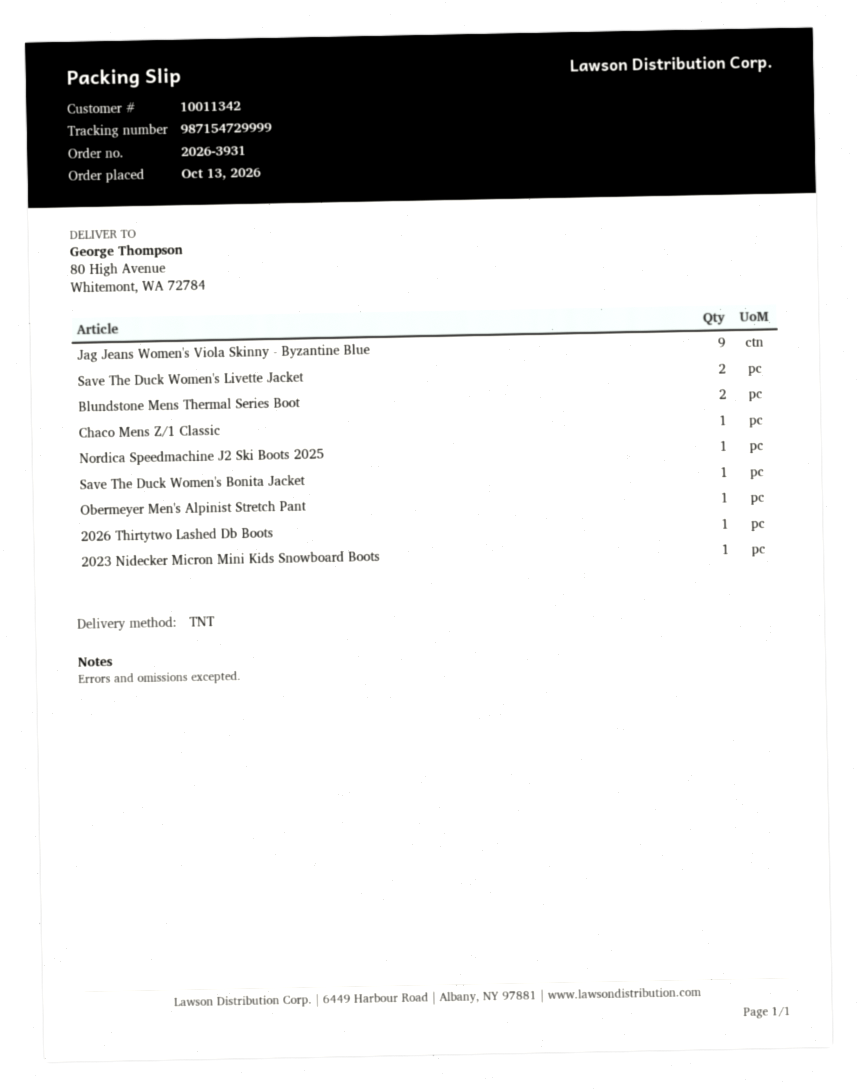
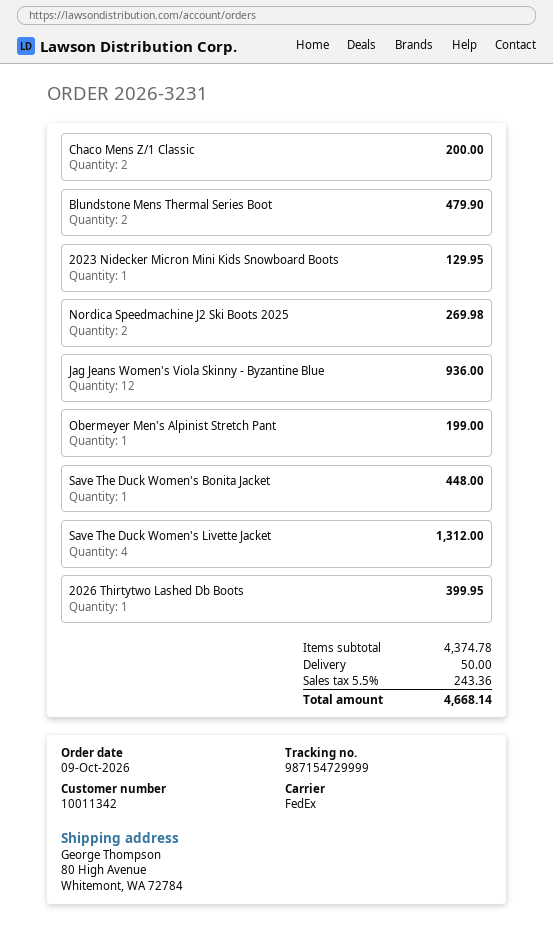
order number: 2026-3931 -> 2026-3231
order date: 2026-10-13 -> 2026-10-09
shipping method: TNT -> FedEx
Jag Jeans Women's Viola Skinny - Byzantine Blue: 9 -> 12
Save The Duck Women's Livette Jacket: 2 -> 4
Chaco Mens Z/1 Classic: 1 -> 2
Nordica Speedmachine J2 Ski Boots 2025: 1 -> 2

